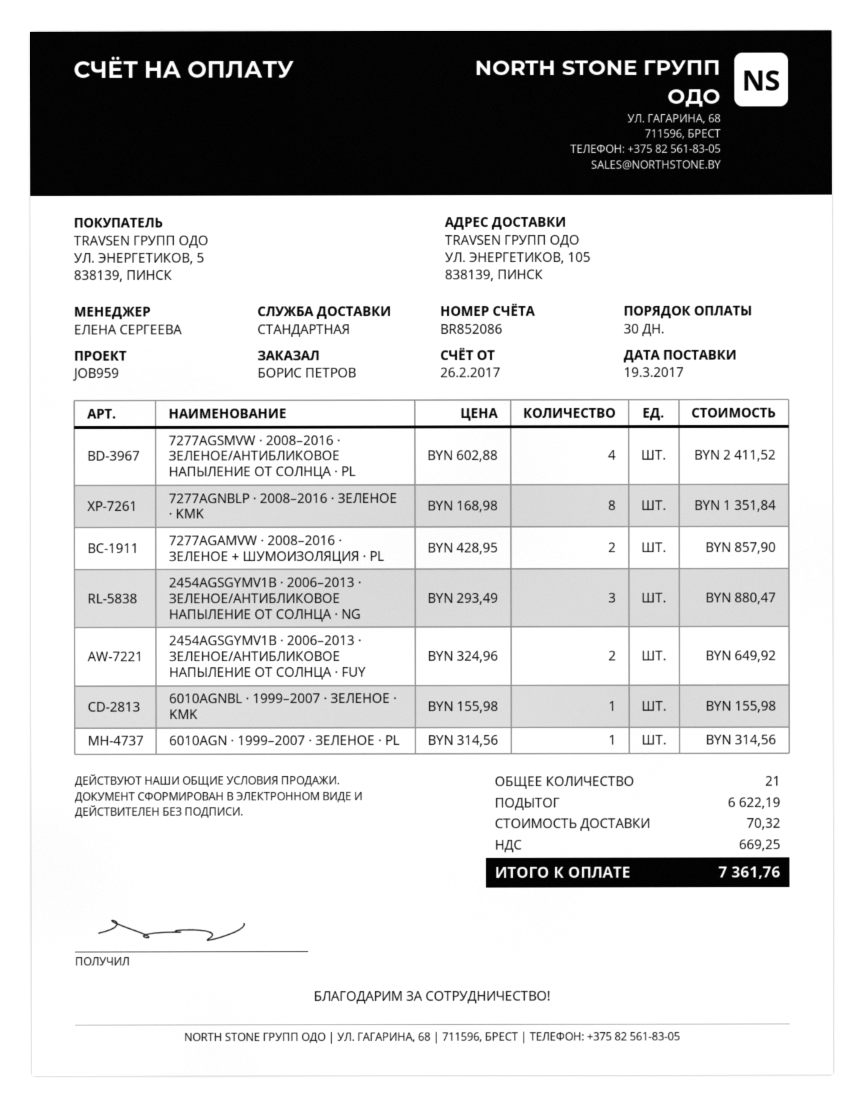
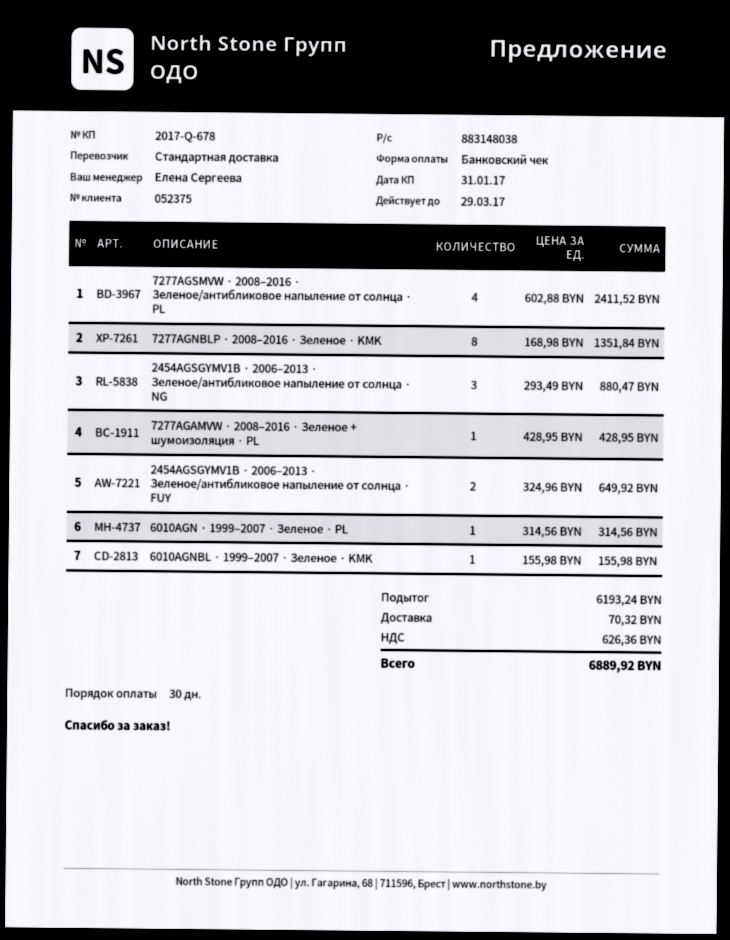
7277AGAMVW · 2008–2016 · ЗЕЛЕНОЕ + ШУМОИЗОЛЯЦИЯ · PL: 2 x 428.95 = 857.90 -> 1 x 428.95 = 428.95
subtotal: 6622.19 -> 6193.24
tax: 669.25 -> 626.36
total: 7361.76 -> 6889.92

